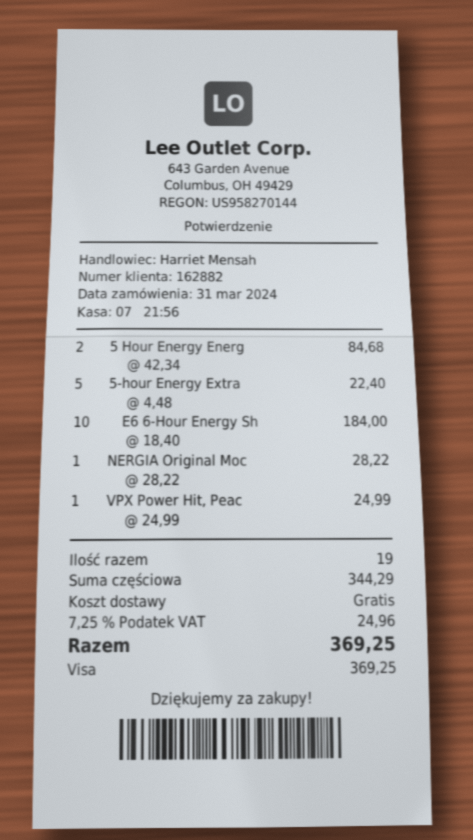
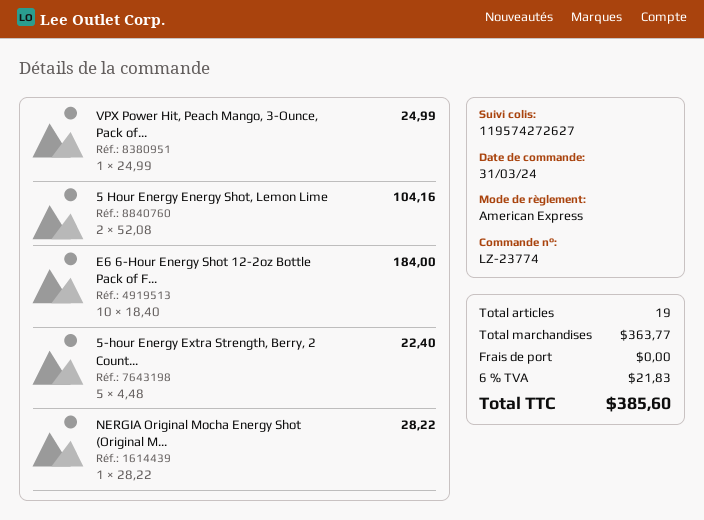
payment method: Visa -> American Express
5 Hour Energy Energ: 2 x 42.34 = 84.68 -> 2 x 52.08 = 104.16
subtotal: 344.29 -> 363.77
tax: 7.25% = 24.96 -> 6% = 21.83
total: 369.25 -> 385.60

